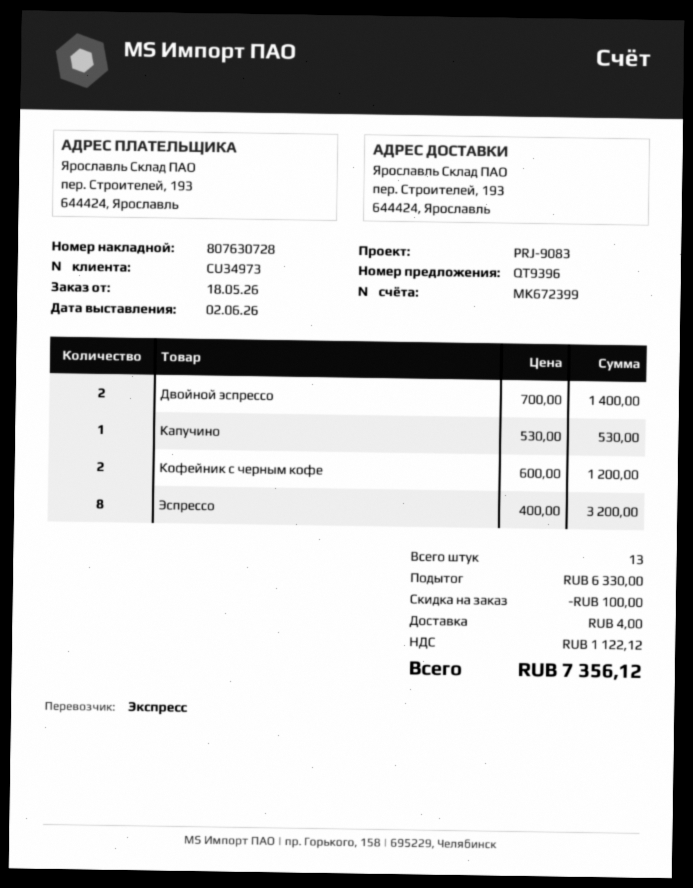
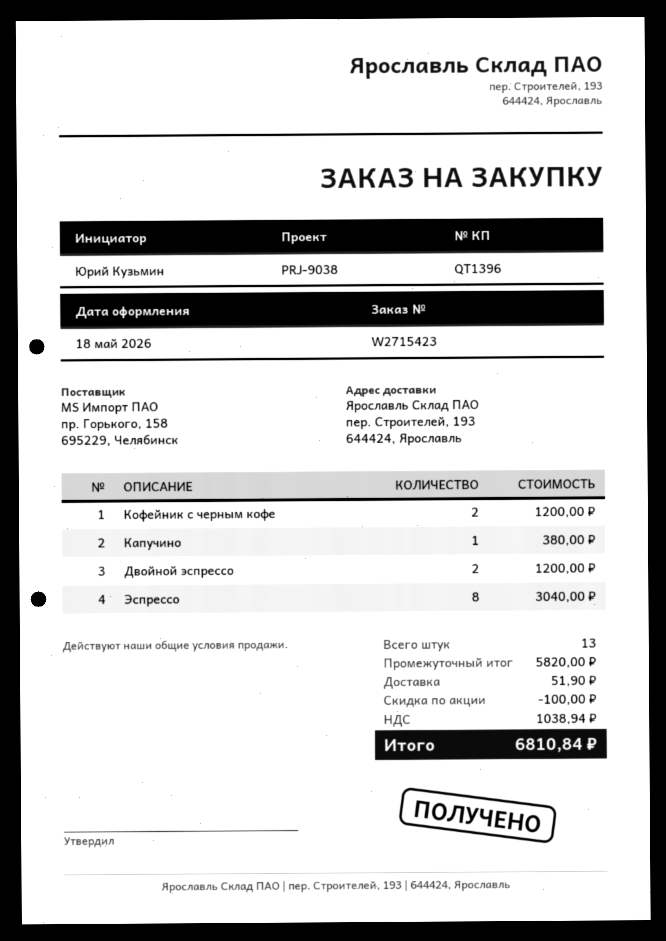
quote number: QT9396 -> QT1396
reference: PRJ-9083 -> PRJ-9038
Двойной эспрессо: 2 for 1400.00 -> 2 for 1200.00
Капучино: 1 for 530.00 -> 1 for 380.00
Эспрессо: 8 for 3200.00 -> 8 for 3040.00
subtotal: 6330.00 -> 5820.00
shipping: 4.00 -> 51.90
tax: 1122.12 -> 1038.94
total: 7356.12 -> 6810.84

